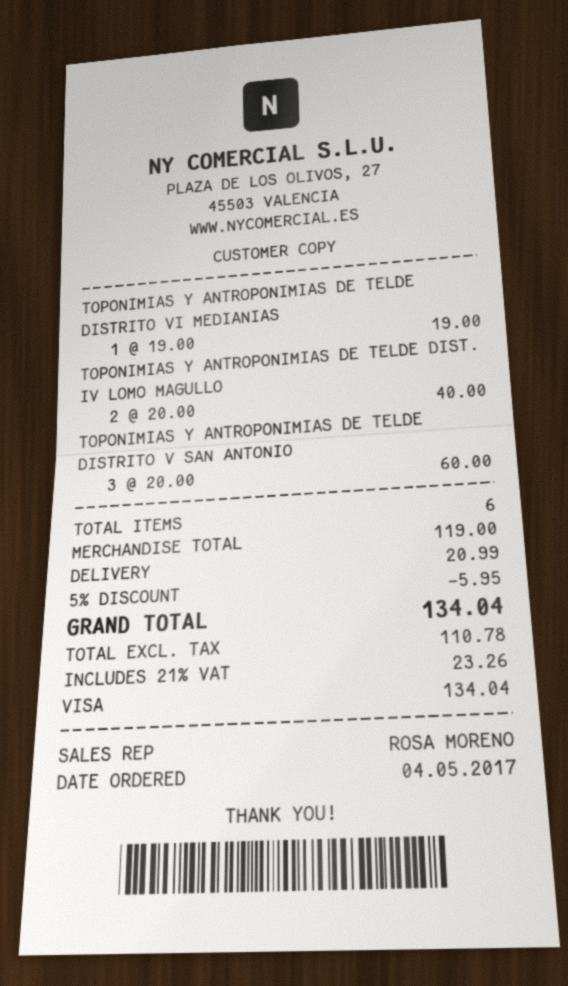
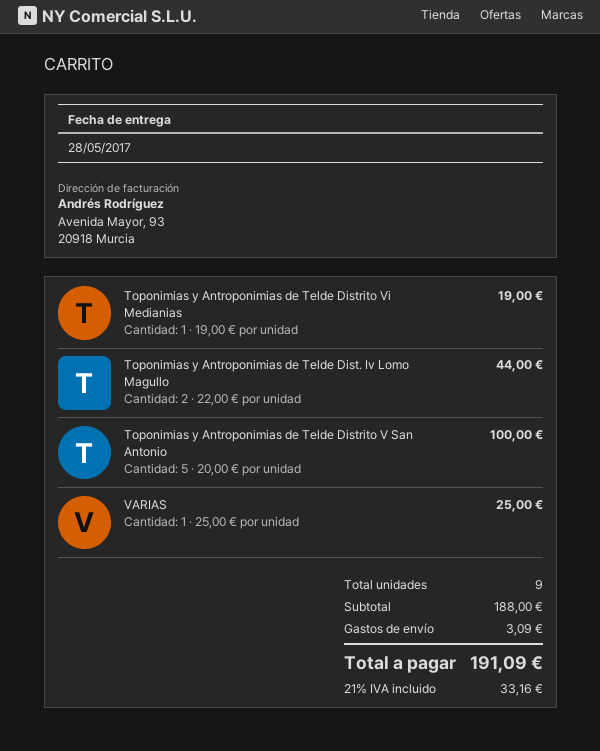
TOPONIMIAS Y ANTROPONIMIAS DE TELDE DIST. IV LOMO MAGULLO: 2 x 20.00 = 40.00 -> 2 x 22.00 = 44.00
TOPONIMIAS Y ANTROPONIMIAS DE TELDE DISTRITO V SAN ANTONIO: 3 x 20.00 = 60.00 -> 5 x 20.00 = 100.00
VARIAS: none -> 1 x 25.00 = 25.00
total quantity: 6 -> 9
subtotal: 119.00 -> 188.00
discount: 5% = 5.95 -> none
shipping: 20.99 -> 3.09
tax: 21% = 23.26 -> 21% = 33.16
total: 134.04 -> 191.09

